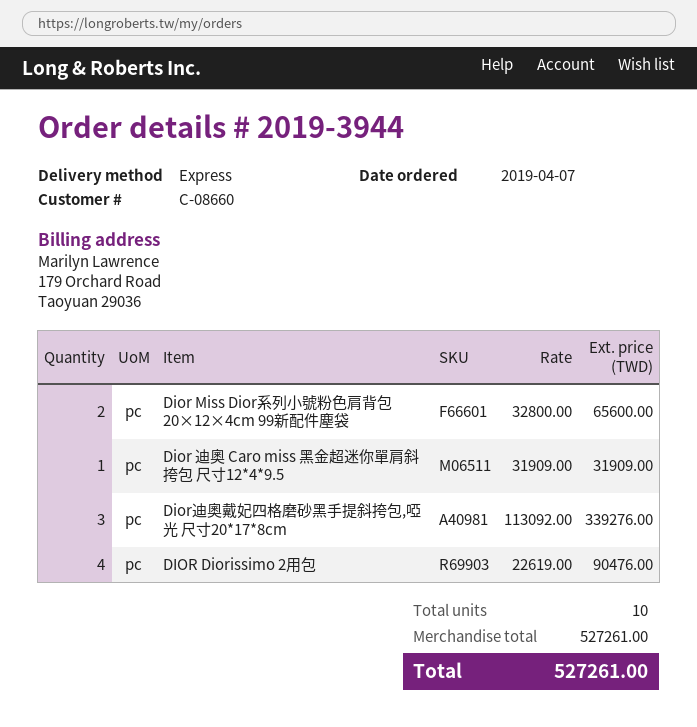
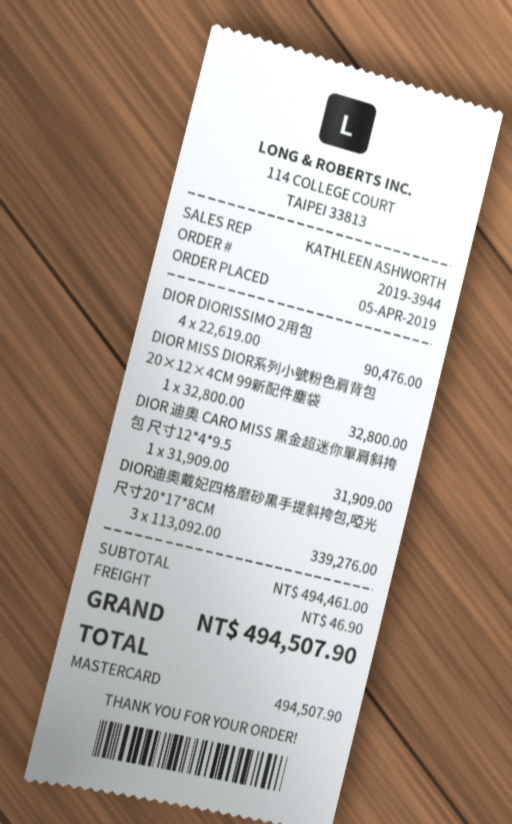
order date: 2019-04-07 -> 2019-04-05
Dior Miss Dior系列小號粉色肩背包 20×12×4cm 99新配件塵袋: 2 x 32800.00 = 65600.00 -> 1 x 32800.00 = 32800.00
subtotal: 527261.00 -> 494461.00
shipping: none -> 46.90
total: 527261.00 -> 494507.90

